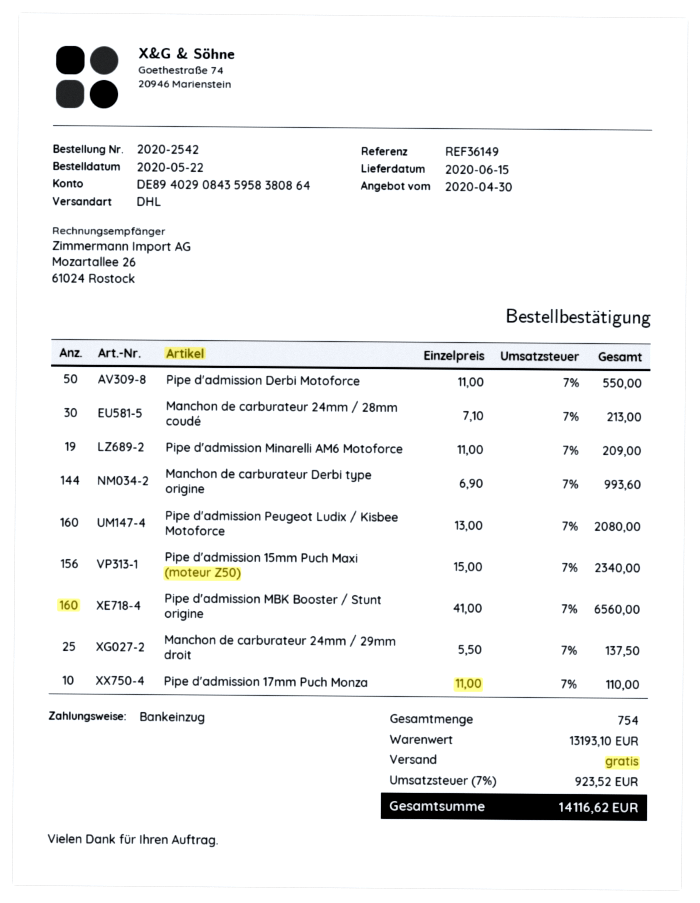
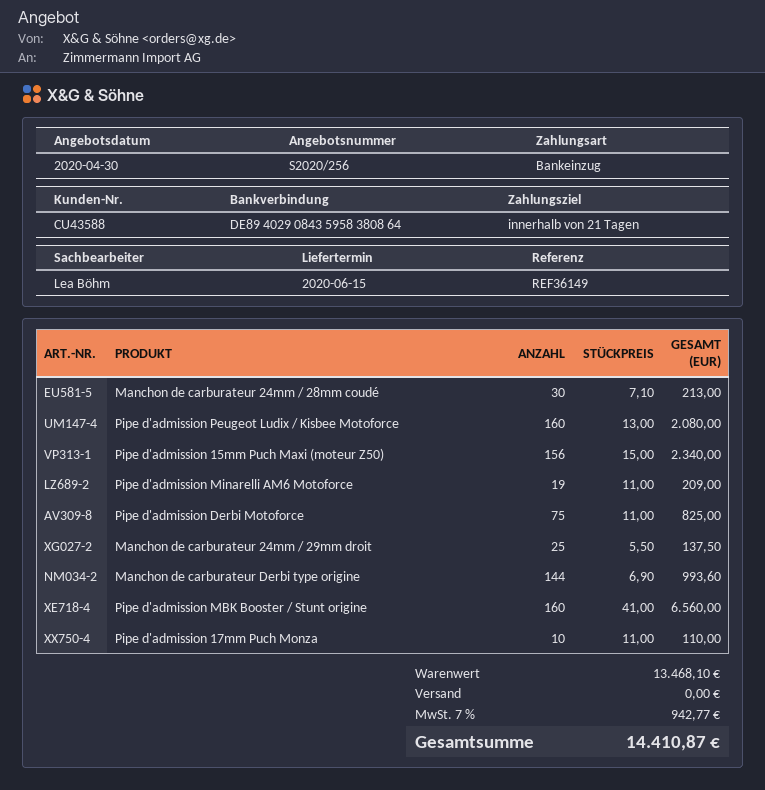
Pipe d'admission Derbi Motoforce: 50 x 11.00 = 550.00 -> 75 x 11.00 = 825.00
subtotal: 13193.10 -> 13468.10
tax: 7% = 923.52 -> 7% = 942.77
total: 14116.62 -> 14410.87

